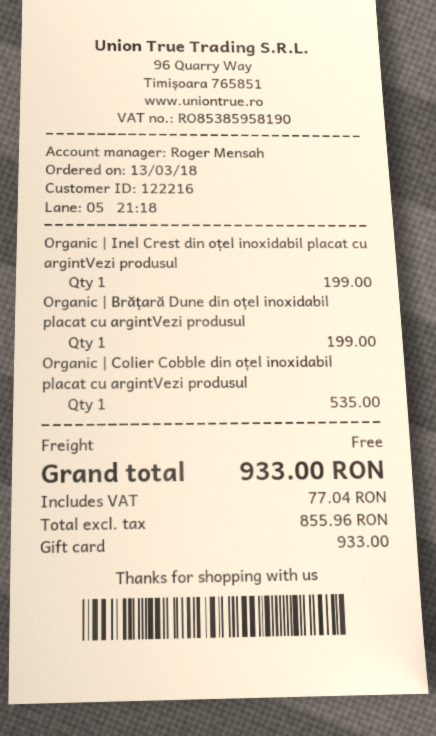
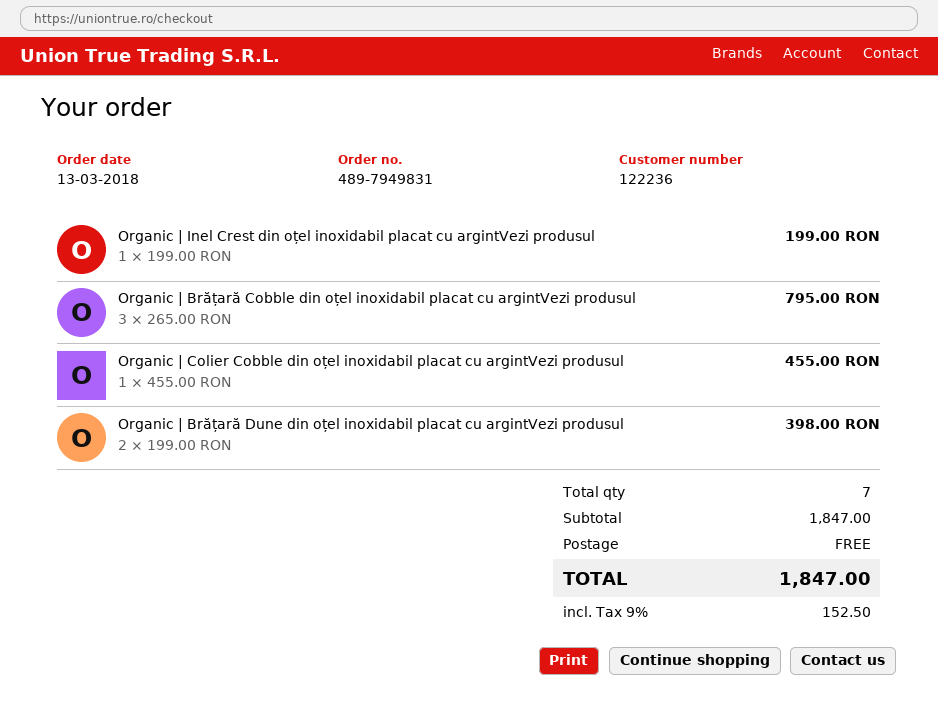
customer number: 122216 -> 122236
Organic | Brățară Dune din oțel inoxidabil placat cu argintVezi produsul: 1 for 199.00 -> 2 for 398.00
Organic | Colier Cobble din oțel inoxidabil placat cu argintVezi produsul: 1 for 535.00 -> 1 for 455.00
Organic | Brățară Cobble din oțel inoxidabil placat cu argintVezi produsul: none -> 3 for 795.00
tax: 77.04 -> 152.50
total: 933.00 -> 1847.00

